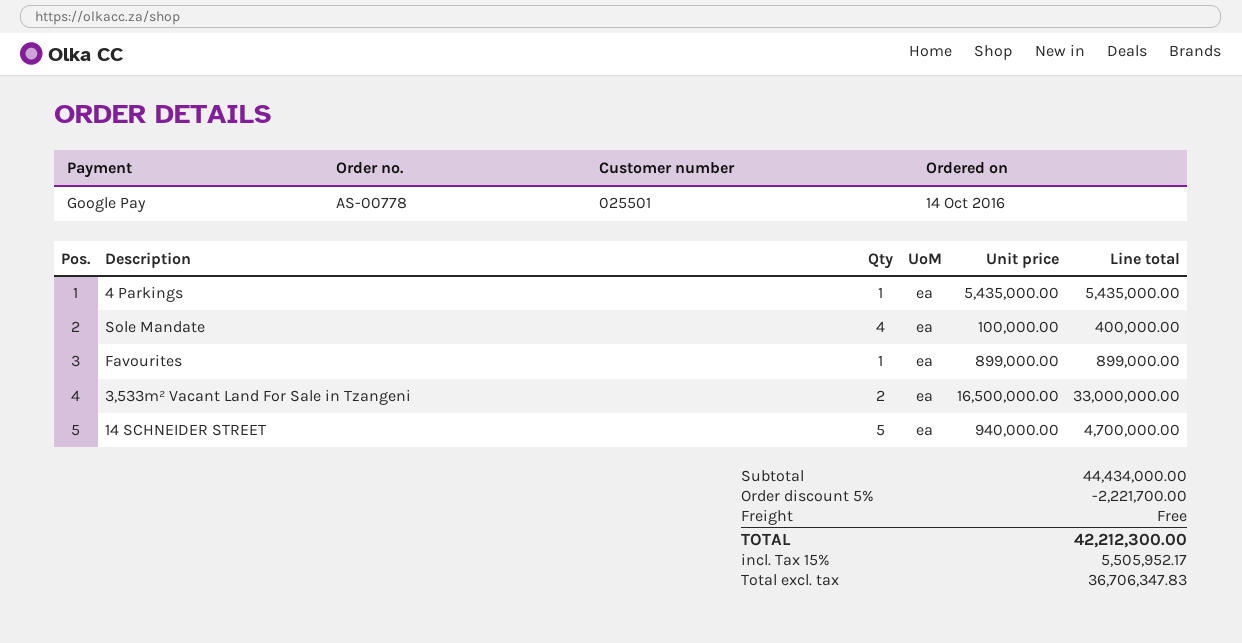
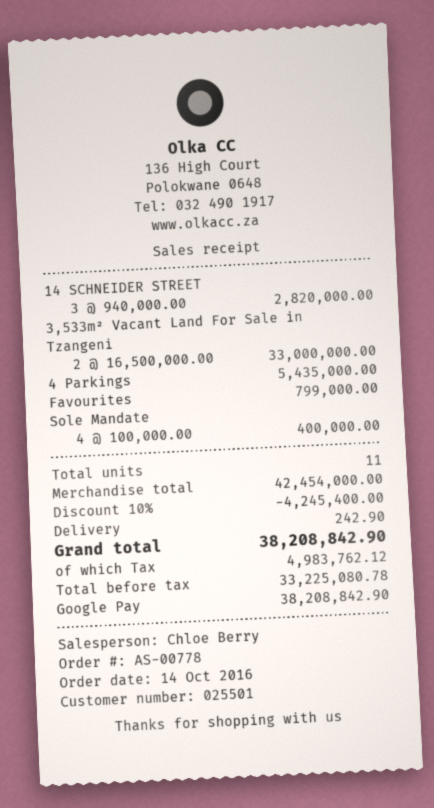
Favourites: 1 x 899000.00 = 899000.00 -> 1 x 799000.00 = 799000.00
14 SCHNEIDER STREET: 5 x 940000.00 = 4700000.00 -> 3 x 940000.00 = 2820000.00
subtotal: 44434000.00 -> 42454000.00
discount: 5% = 2221700.00 -> 10% = 4245400.00
shipping: 0.00 -> 242.90
net: 36706347.83 -> 33225080.78
tax: 5505952.17 -> 4983762.12
total: 42212300.00 -> 38208842.90

